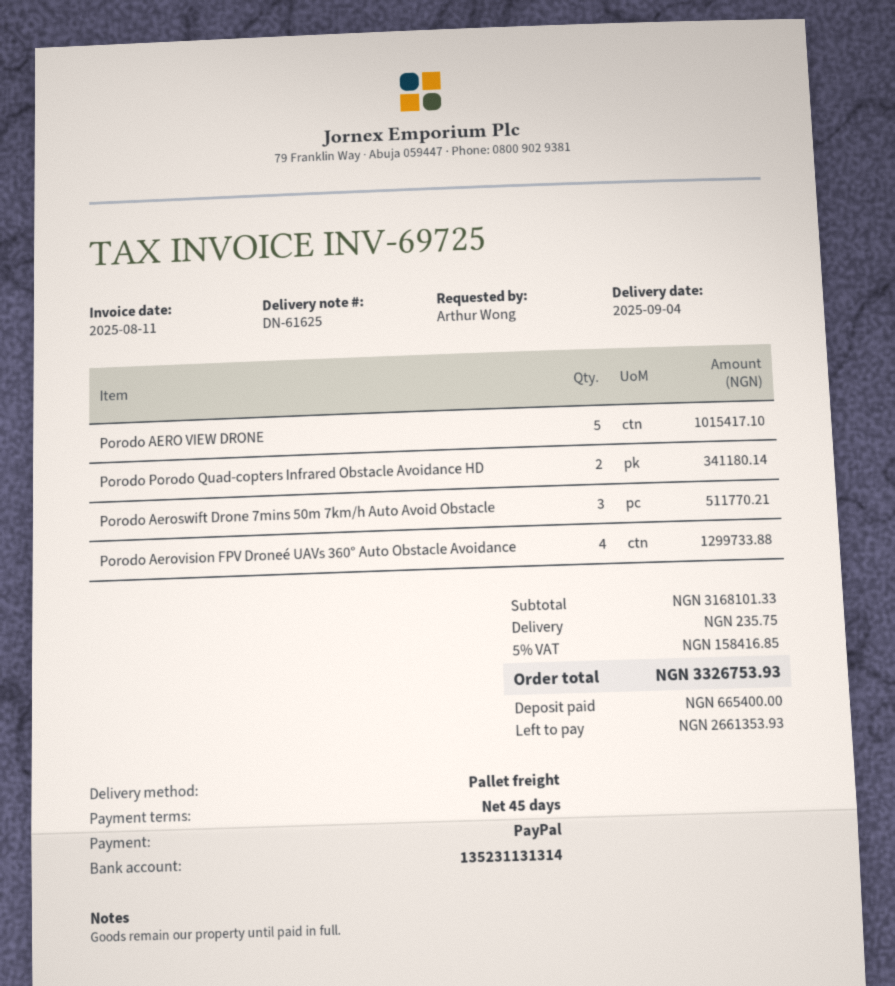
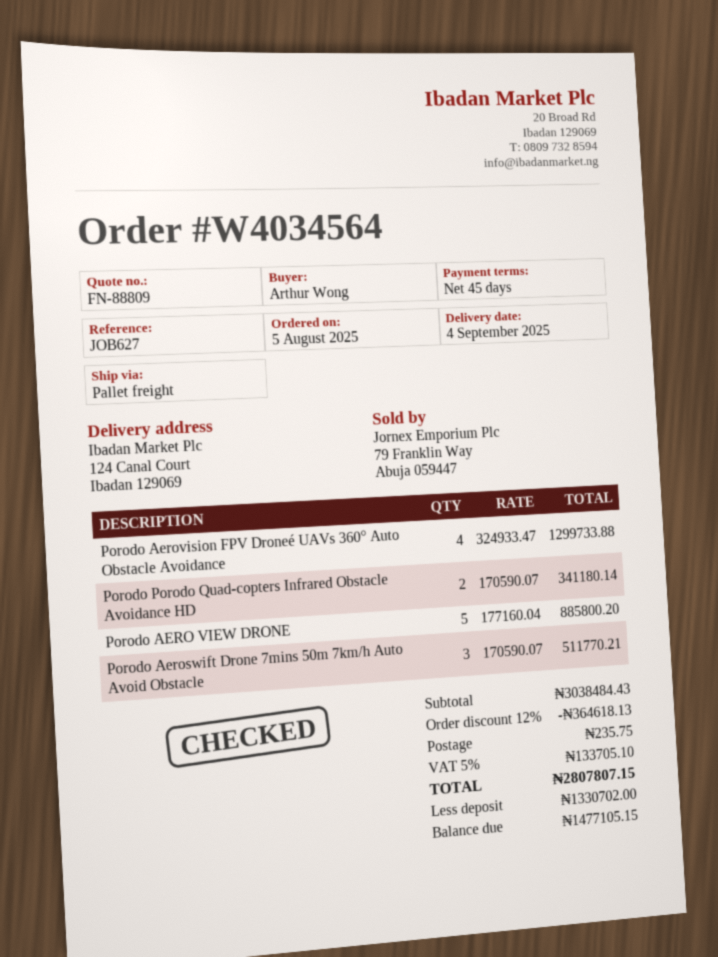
Porodo AERO VIEW DRONE: 5 for 1015417.10 -> 5 for 885800.20
subtotal: 3168101.33 -> 3038484.43
discount: none -> 12% = 364618.13
tax: 5% = 158416.85 -> 5% = 133705.10
total: 3326753.93 -> 2807807.15
deposit: 665400.00 -> 1330702.00
balance: 2661353.93 -> 1477105.15

